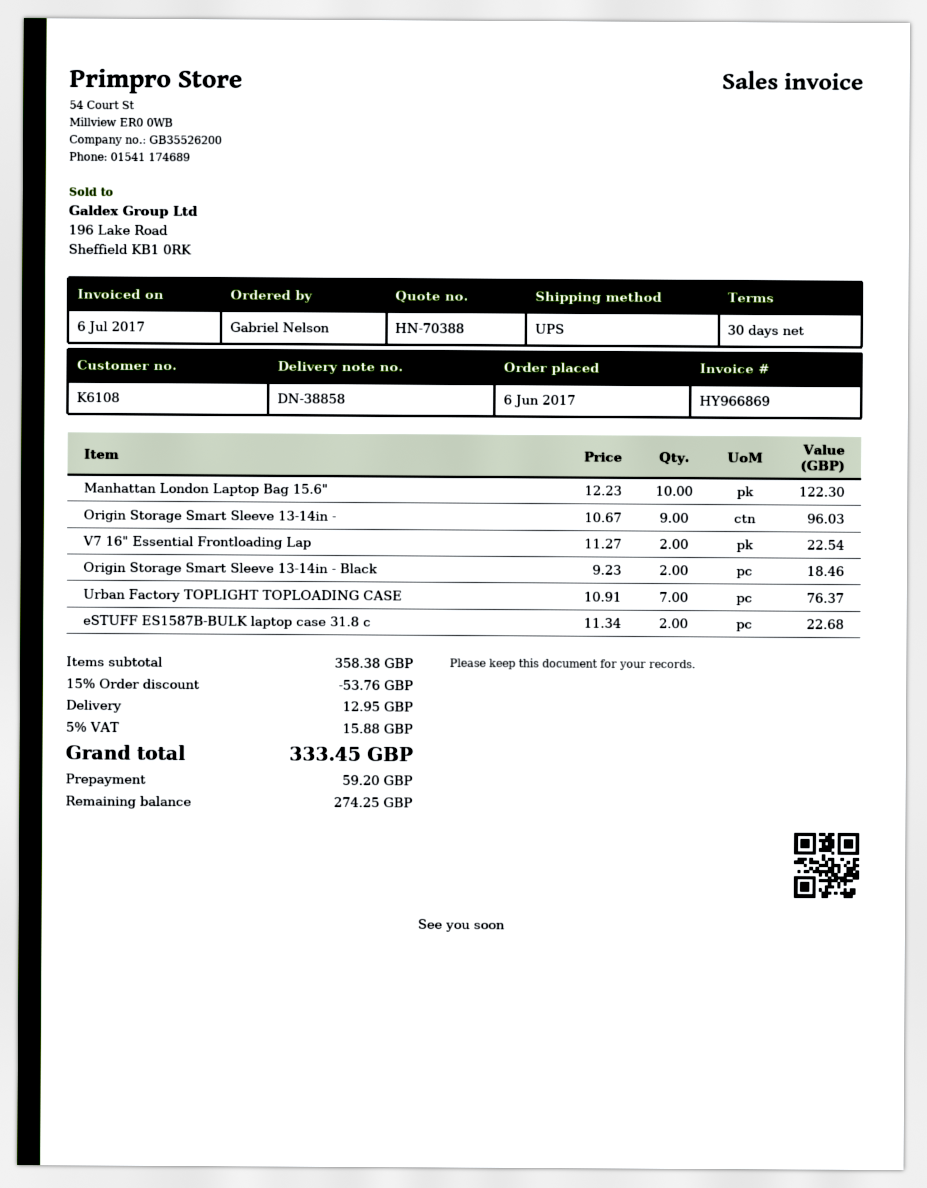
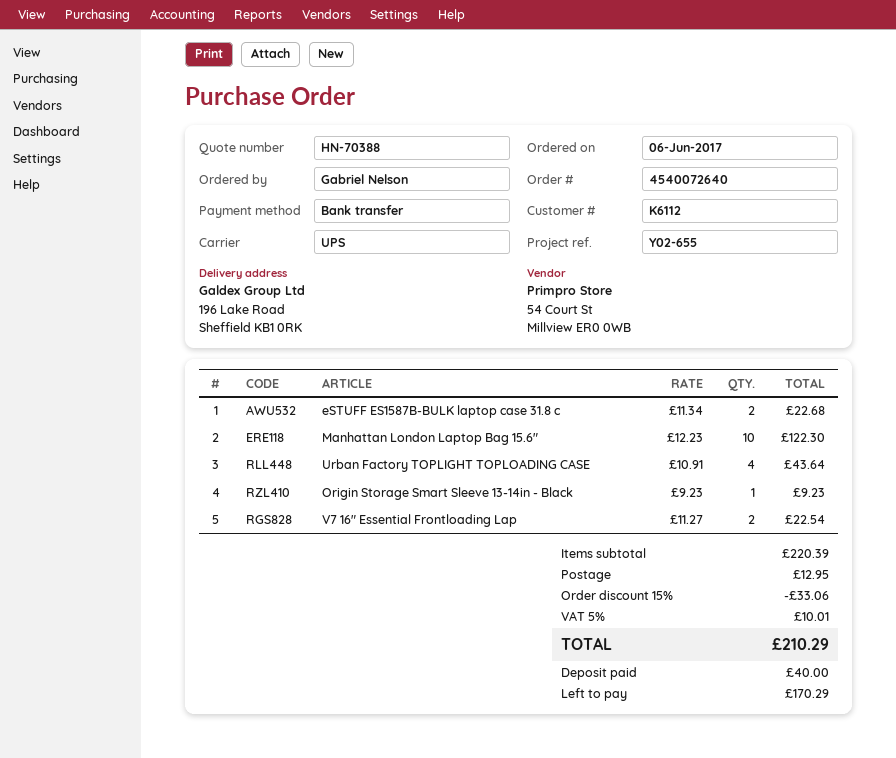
customer number: K6108 -> K6112
Origin Storage Smart Sleeve 13-14in -: 9 x 10.67 = 96.03 -> none
Origin Storage Smart Sleeve 13-14in - Black: 2 x 9.23 = 18.46 -> 1 x 9.23 = 9.23
Urban Factory TOPLIGHT TOPLOADING CASE: 7 x 10.91 = 76.37 -> 4 x 10.91 = 43.64
subtotal: 358.38 -> 220.39
discount: 15% = 53.76 -> 15% = 33.06
tax: 5% = 15.88 -> 5% = 10.01
total: 333.45 -> 210.29
deposit: 59.20 -> 40.00
balance: 274.25 -> 170.29

